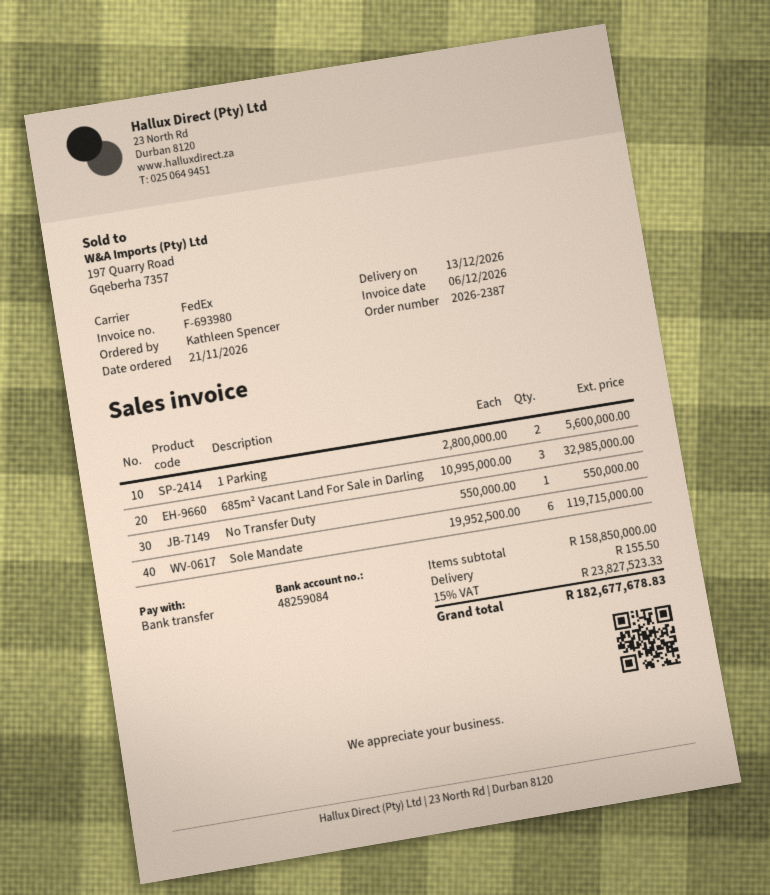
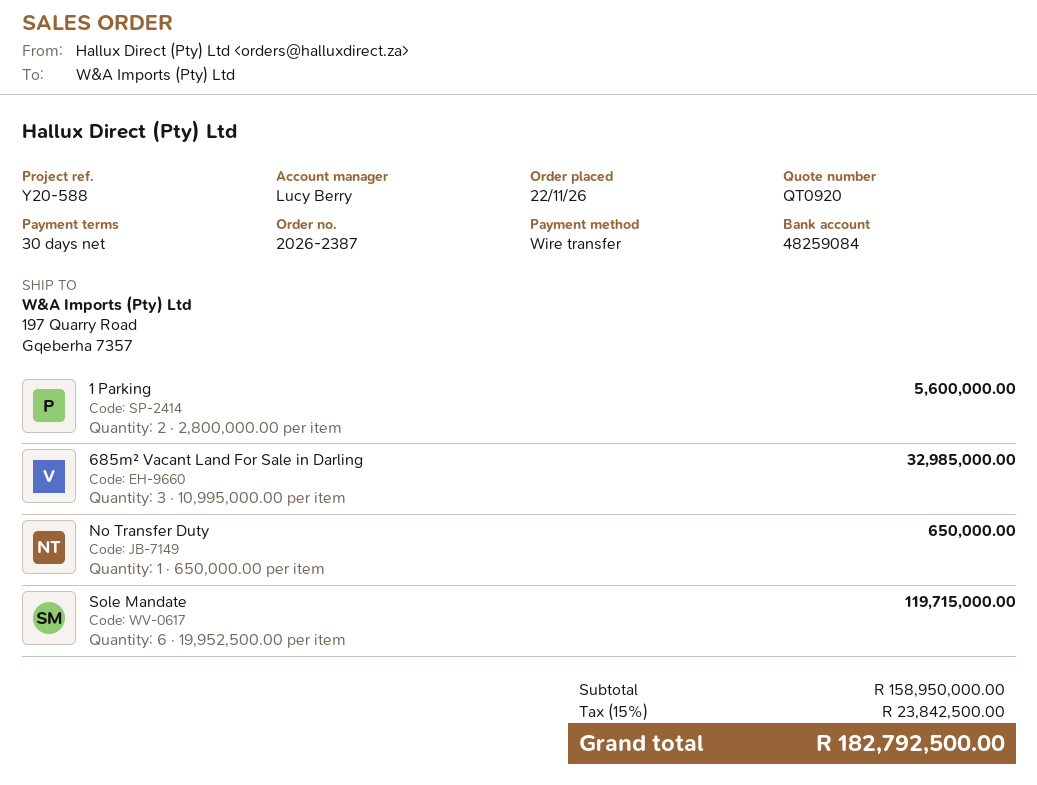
order date: 2026-11-21 -> 2026-11-22
No Transfer Duty: 1 x 550000.00 = 550000.00 -> 1 x 650000.00 = 650000.00
subtotal: 158850000.00 -> 158950000.00
shipping: 155.50 -> none
tax: 15% = 23827523.33 -> 15% = 23842500.00
total: 182677678.83 -> 182792500.00

